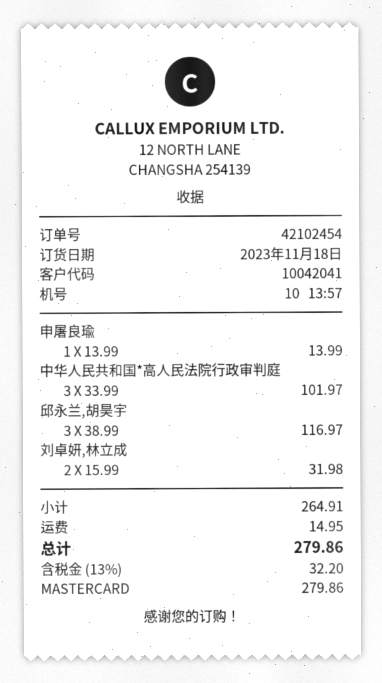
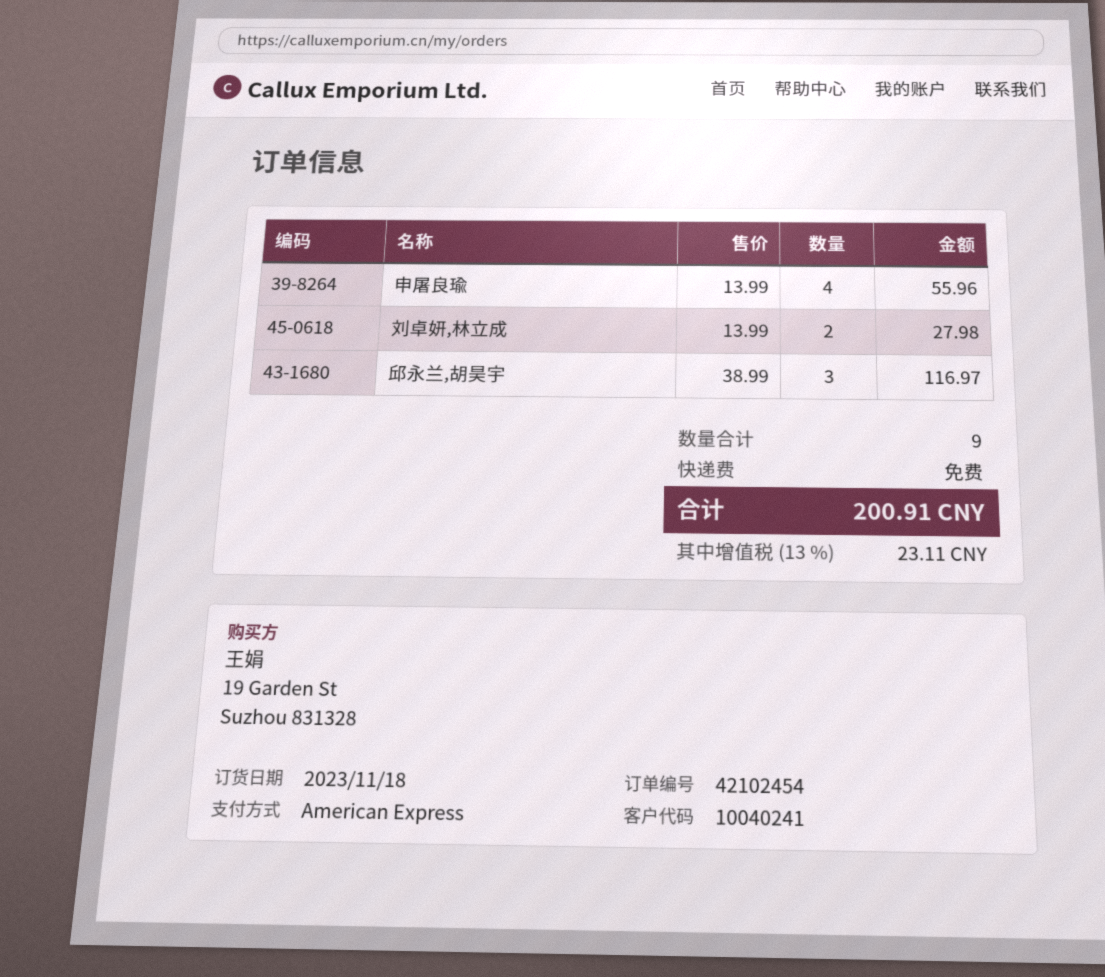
customer number: 10042041 -> 10040241
payment method: Mastercard -> American Express
申屠良瑜: 1 x 13.99 = 13.99 -> 4 x 13.99 = 55.96
中华人民共和国*高人民法院行政审判庭: 3 x 33.99 = 101.97 -> none
刘卓妍,林立成: 2 x 15.99 = 31.98 -> 2 x 13.99 = 27.98
shipping: 14.95 -> 0.00
tax: 13% = 32.20 -> 13% = 23.11
total: 279.86 -> 200.91

